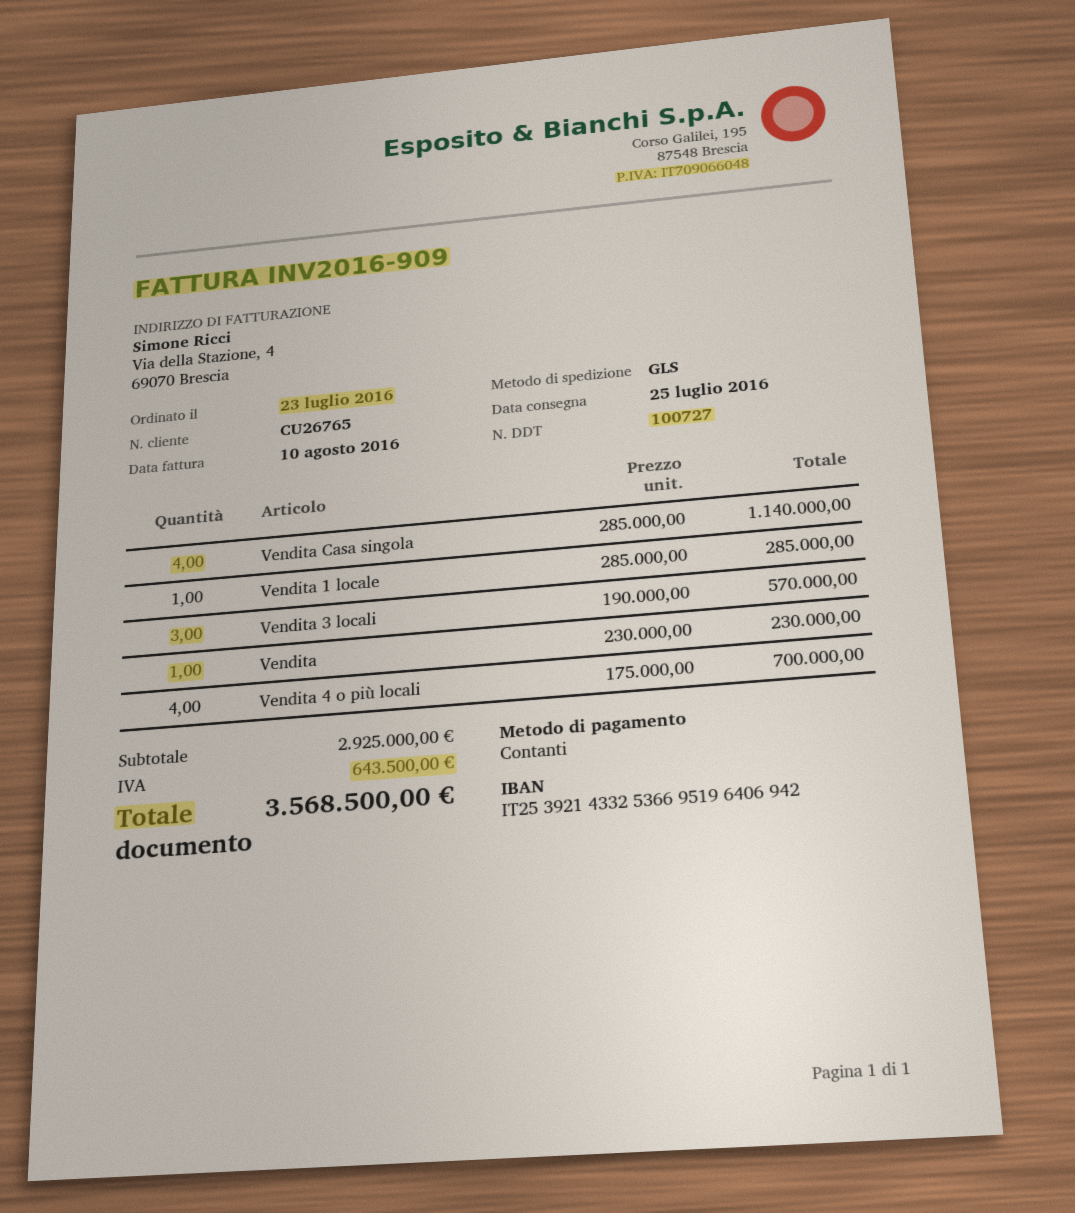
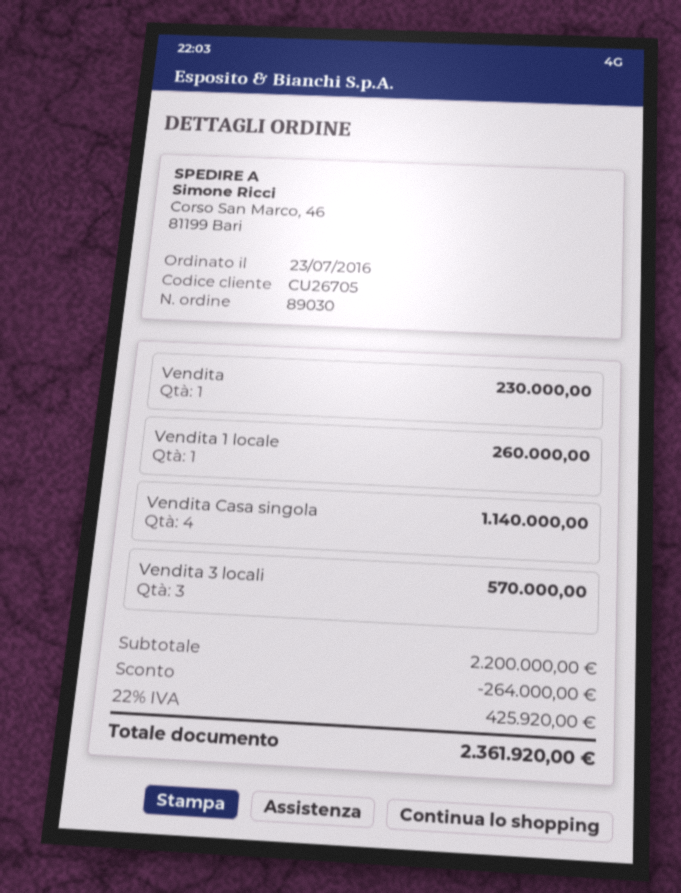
customer number: CU26765 -> CU26705
Vendita 1 locale: 1 for 285000.00 -> 1 for 260000.00
Vendita 4 o più locali: 4 for 700000.00 -> none
subtotal: 2925000.00 -> 2200000.00
discount: none -> 264000.00
tax: 643500.00 -> 425920.00
total: 3568500.00 -> 2361920.00

